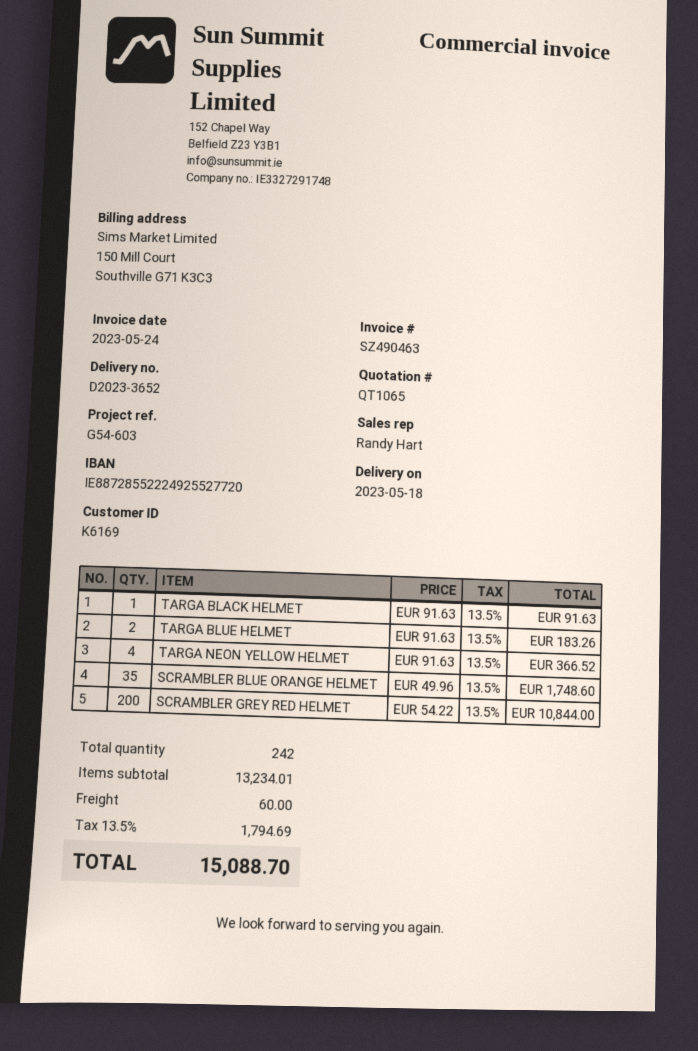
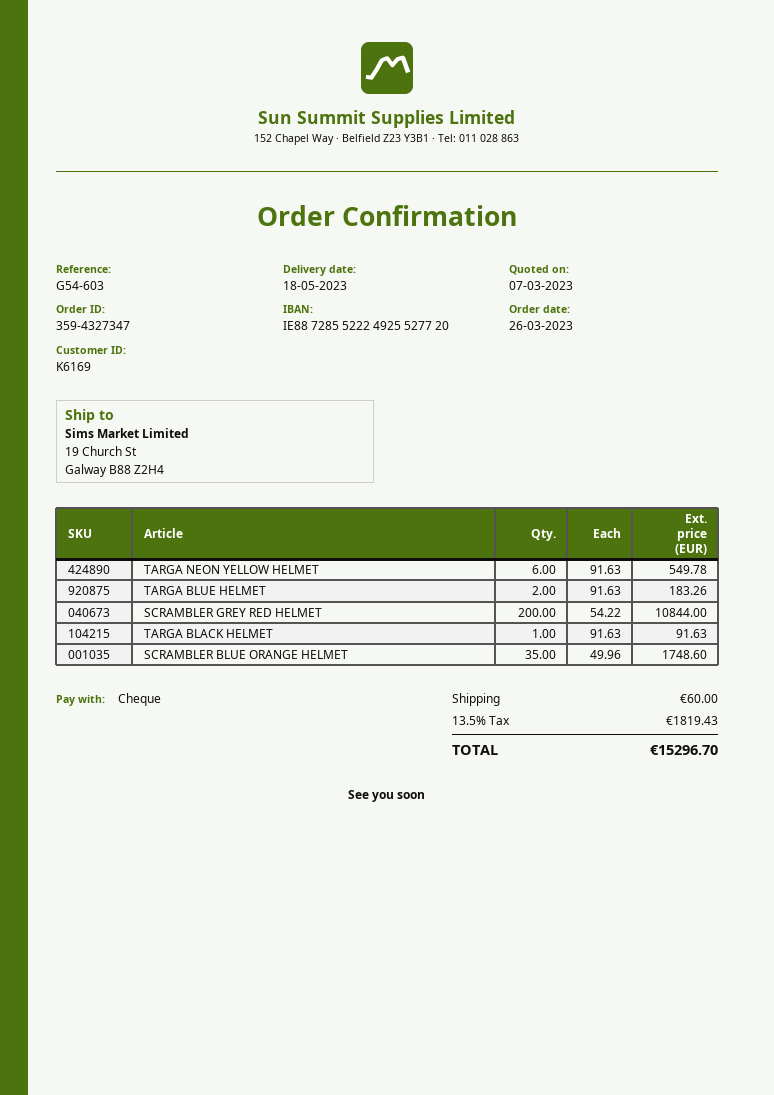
TARGA NEON YELLOW HELMET: 4 x 91.63 = 366.52 -> 6 x 91.63 = 549.78
tax: 13.5% = 1794.69 -> 13.5% = 1819.43
total: 15088.70 -> 15296.70

